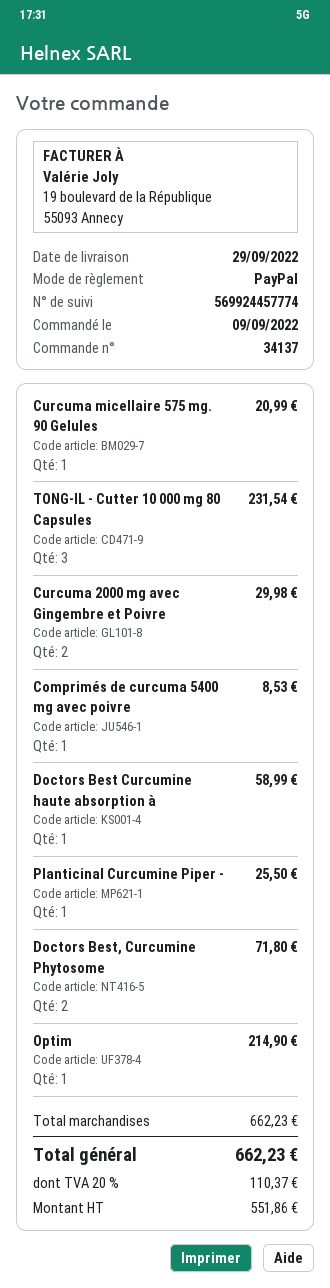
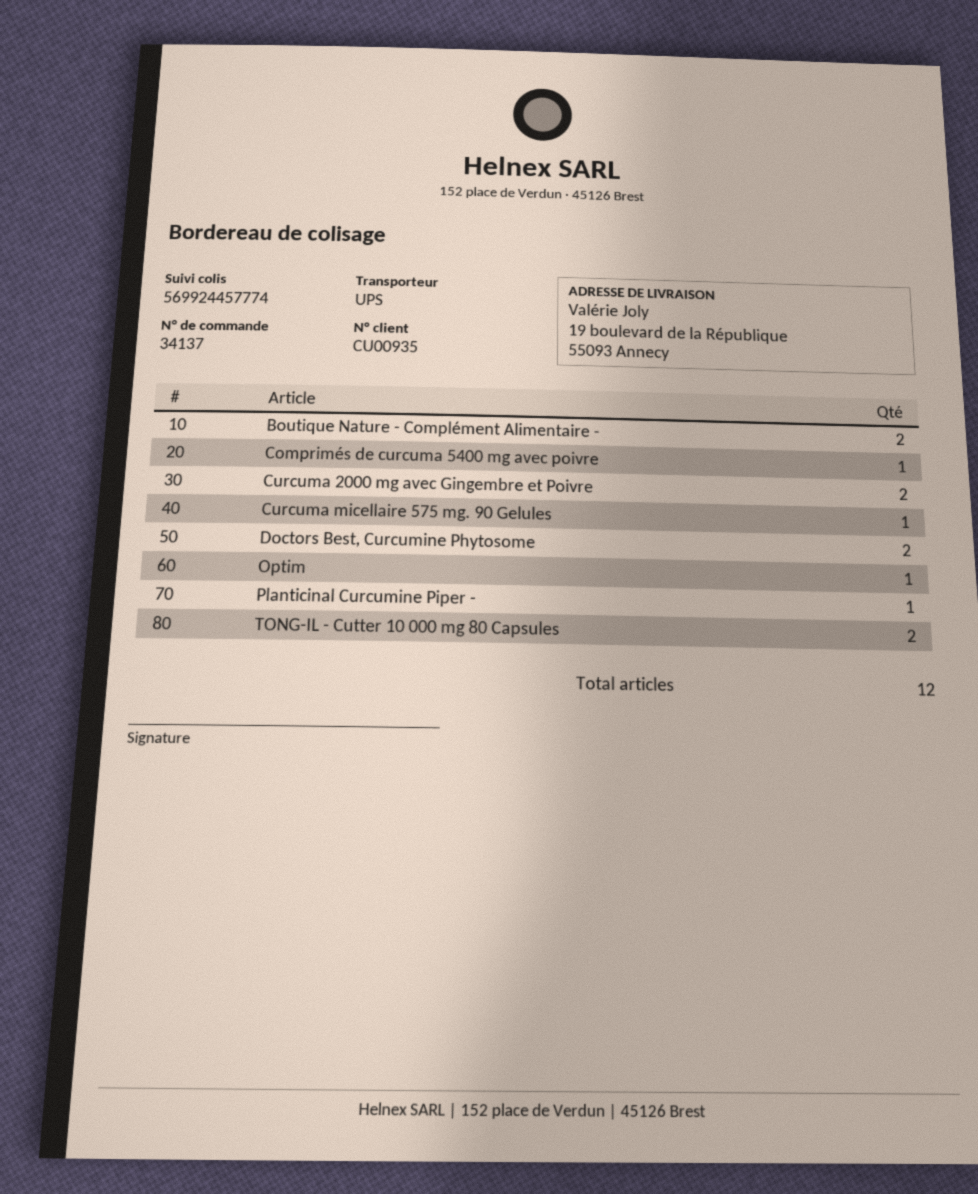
TONG-IL - Cutter 10 000 mg 80 Capsules: 3 -> 2
Doctors Best Curcumine haute absorption à: 1 -> none
Boutique Nature - Complément Alimentaire -: none -> 2

